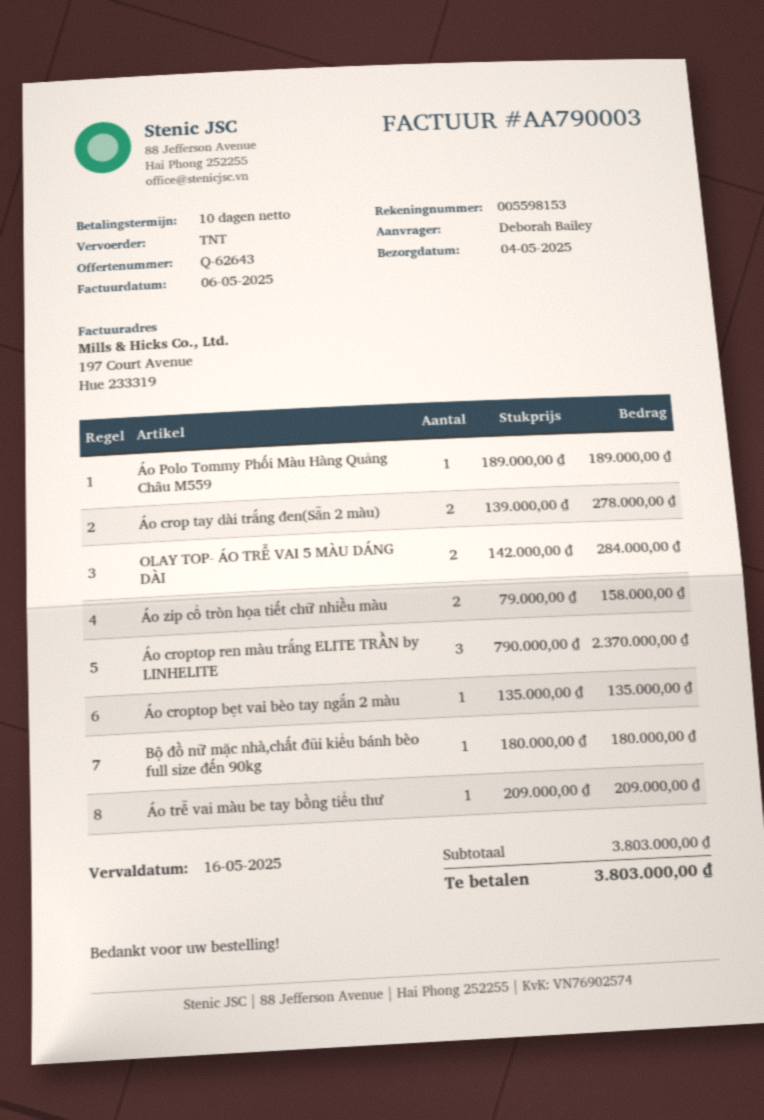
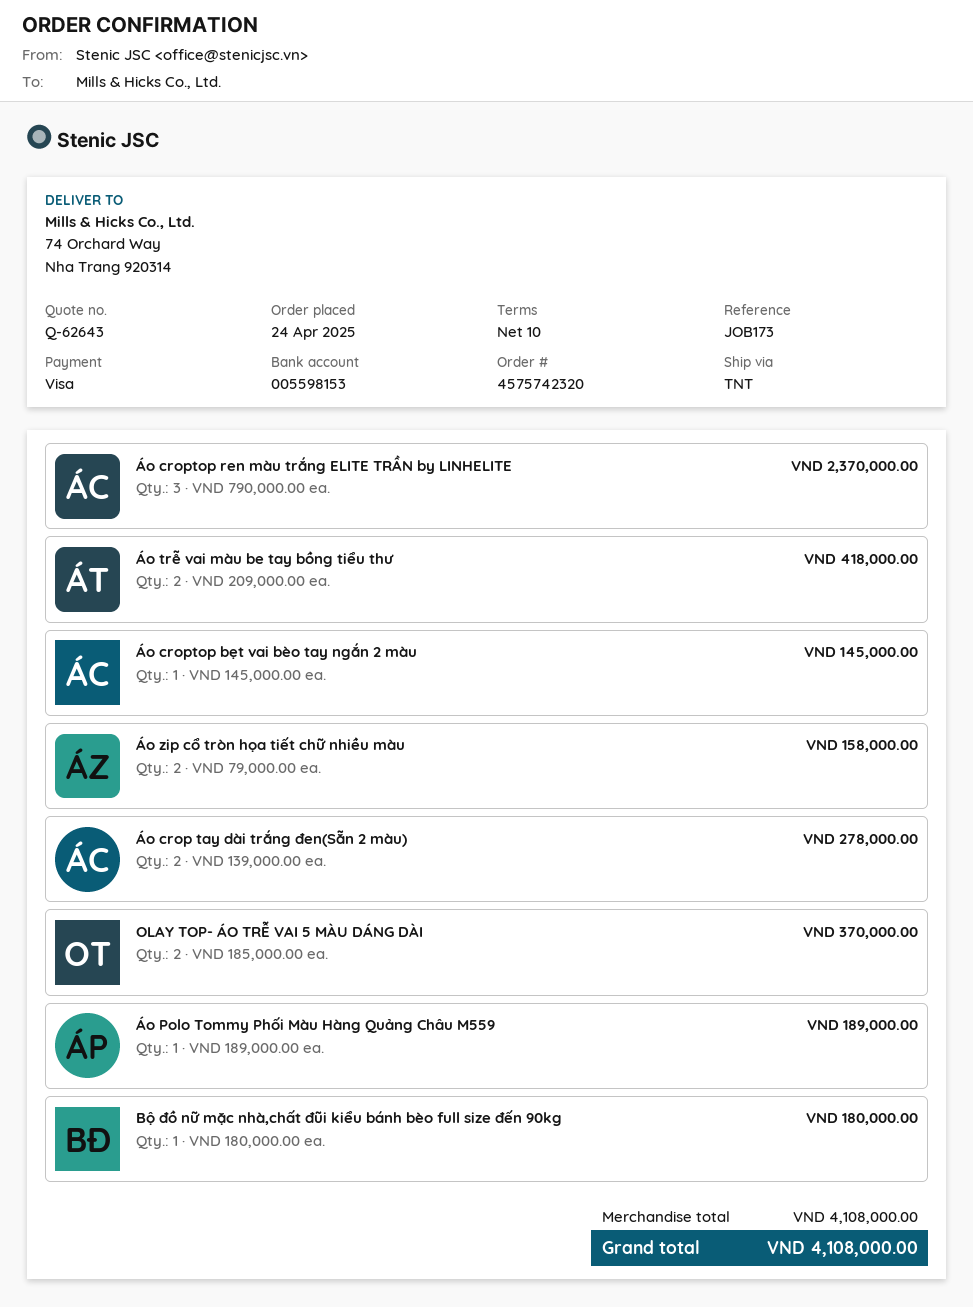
OLAY TOP- ÁO TRỄ VAI 5 MÀU DÁNG DÀI: 2 x 142000.00 = 284000.00 -> 2 x 185000.00 = 370000.00
Áo croptop bẹt vai bèo tay ngắn 2 màu: 1 x 135000.00 = 135000.00 -> 1 x 145000.00 = 145000.00
Áo trễ vai màu be tay bồng tiểu thư: 1 x 209000.00 = 209000.00 -> 2 x 209000.00 = 418000.00
subtotal: 3803000.00 -> 4108000.00
total: 3803000.00 -> 4108000.00

